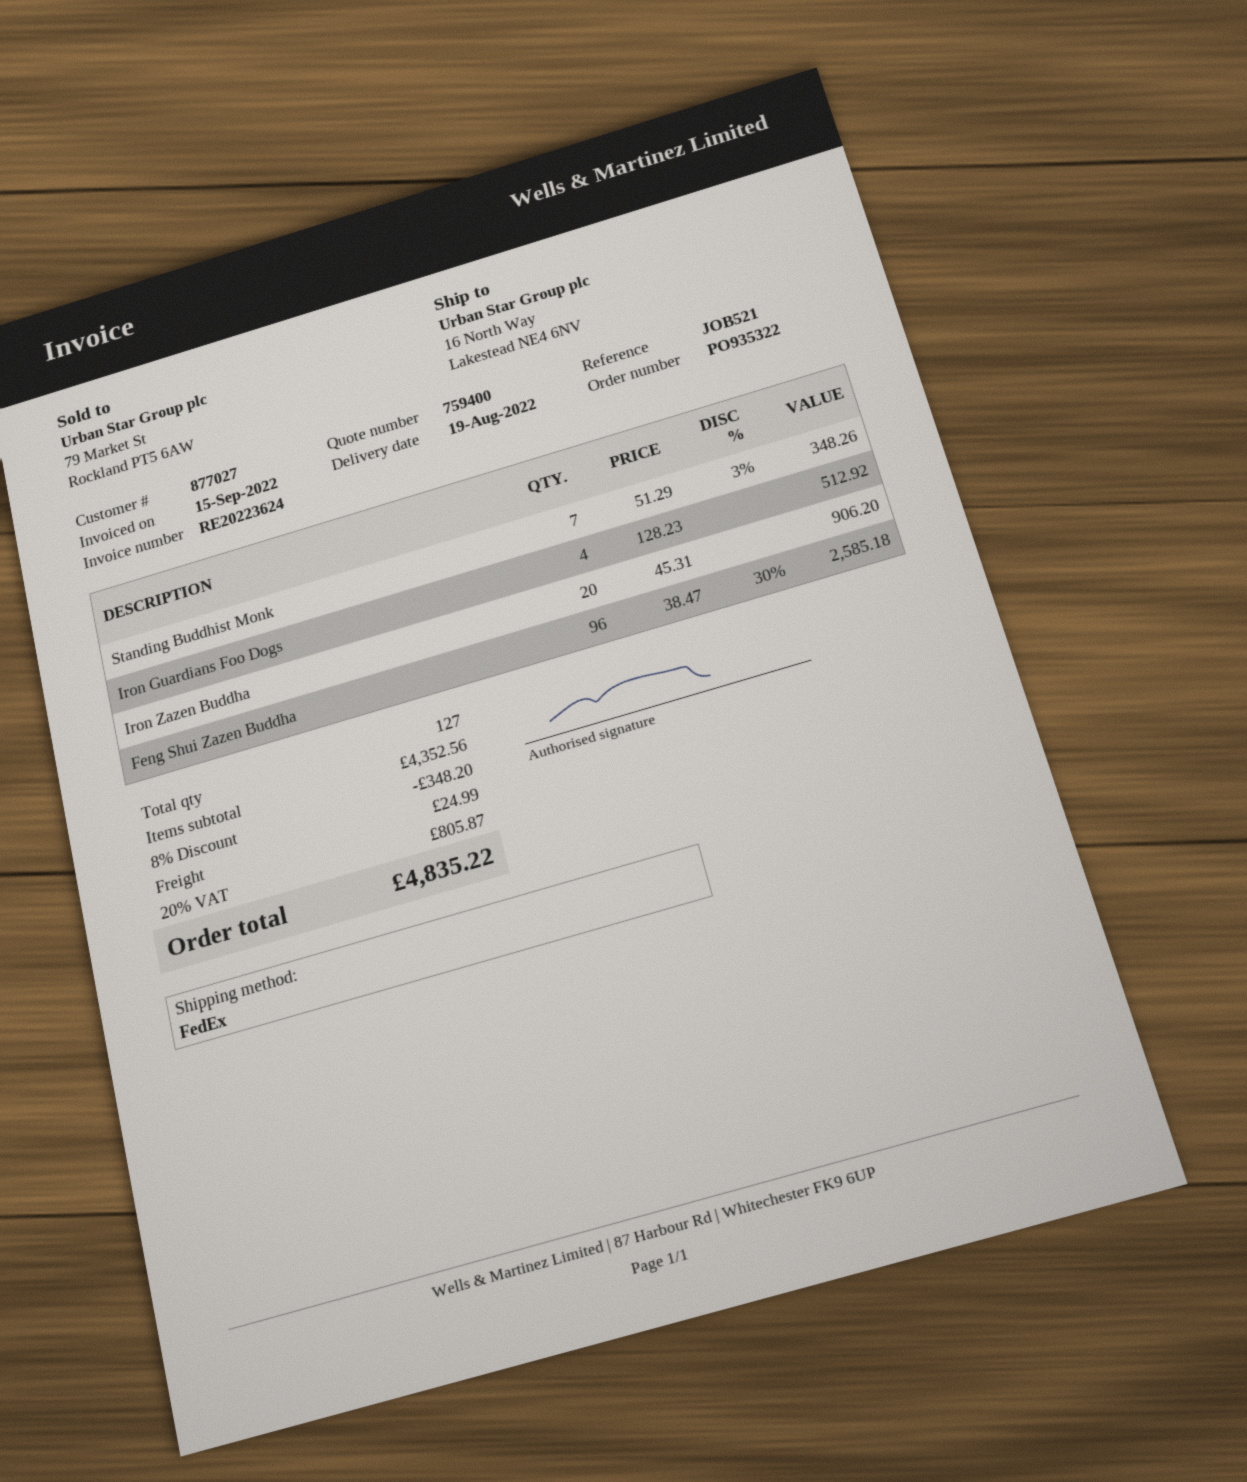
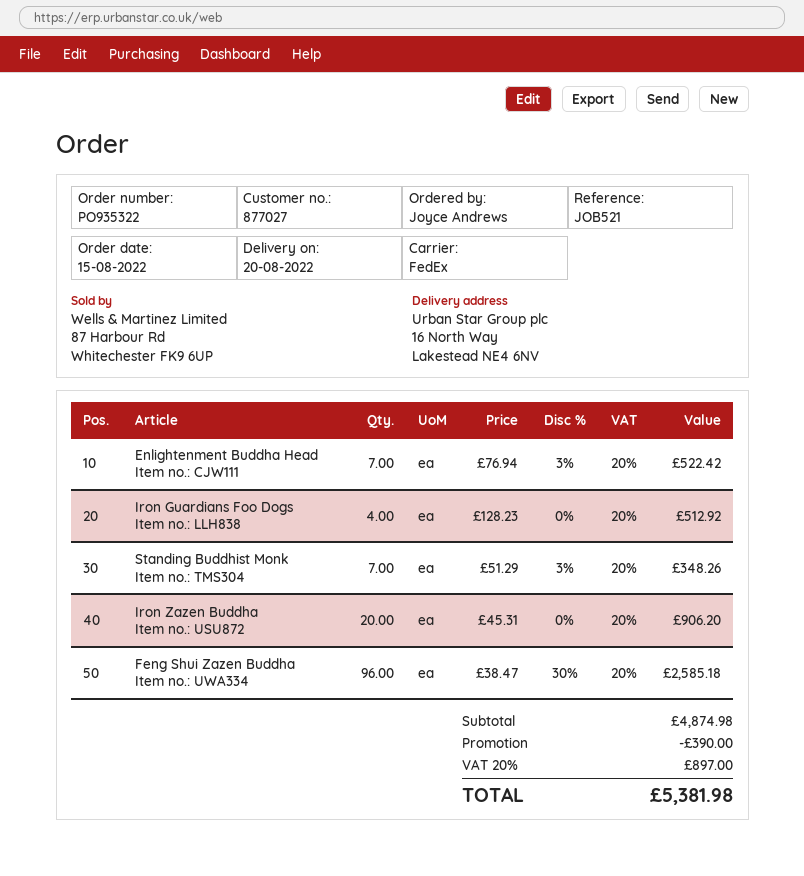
delivery date: 2022-08-19 -> 2022-08-20
Enlightenment Buddha Head: none -> 7 x 76.94 - 3% = 522.42
subtotal: 4352.56 -> 4874.98
discount: 348.20 -> 390.00
shipping: 24.99 -> none
tax: 20% = 805.87 -> 20% = 897.00
total: 4835.22 -> 5381.98

